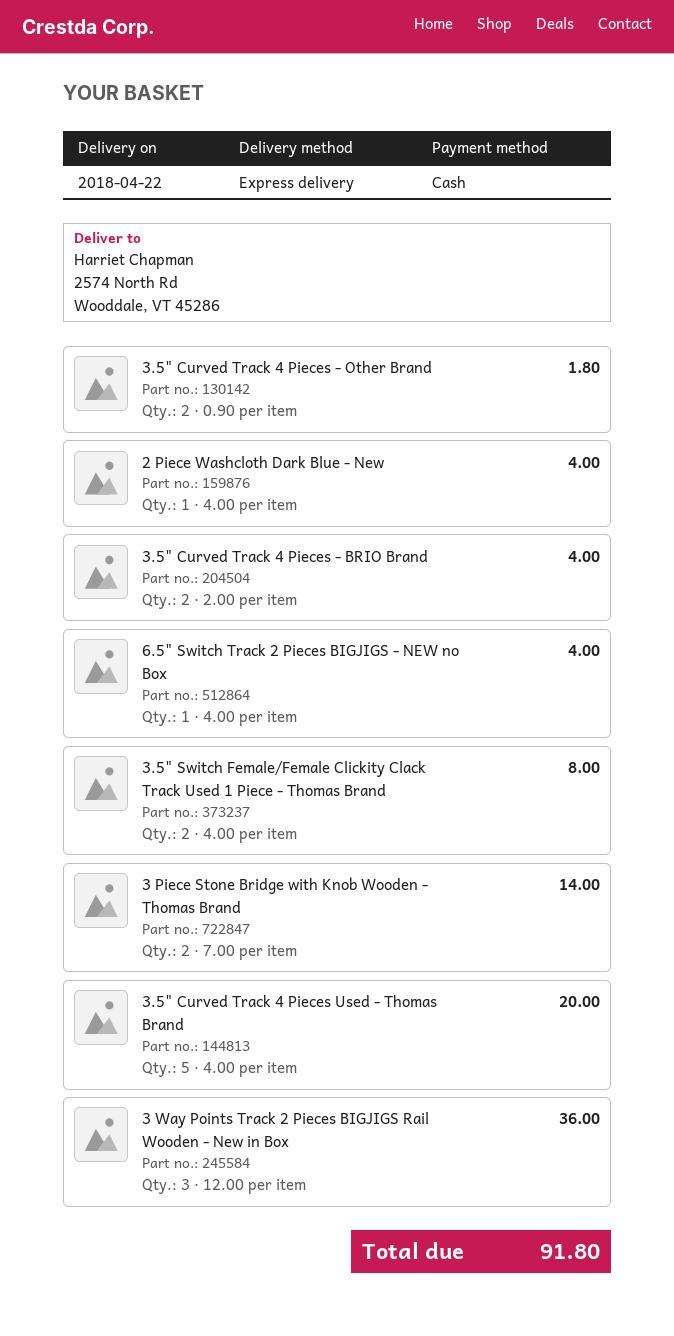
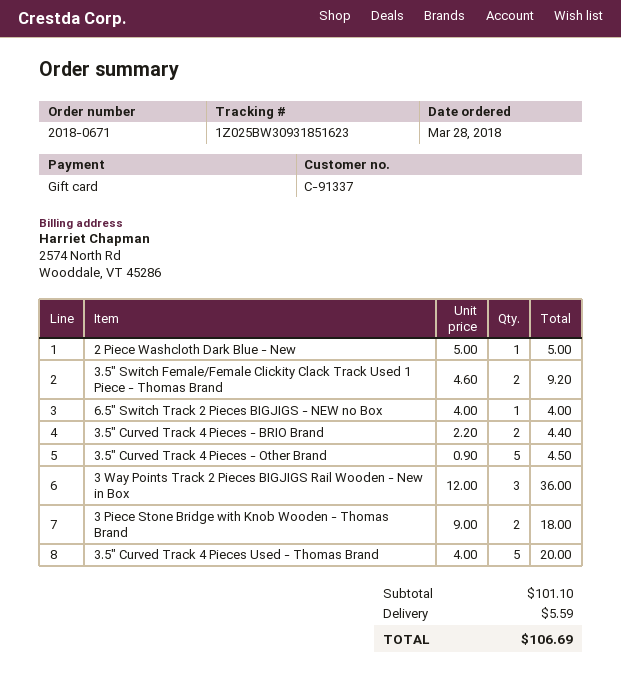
payment method: cash -> gift card
3.5" Curved Track 4 Pieces - Other Brand: 2 x 0.90 = 1.80 -> 5 x 0.90 = 4.50
2 Piece Washcloth Dark Blue - New: 1 x 4.00 = 4.00 -> 1 x 5.00 = 5.00
3.5" Curved Track 4 Pieces - BRIO Brand: 2 x 2.00 = 4.00 -> 2 x 2.20 = 4.40
3.5" Switch Female/Female Clickity Clack Track Used 1 Piece - Thomas Brand: 2 x 4.00 = 8.00 -> 2 x 4.60 = 9.20
3 Piece Stone Bridge with Knob Wooden - Thomas Brand: 2 x 7.00 = 14.00 -> 2 x 9.00 = 18.00
shipping: none -> 5.59
total: 91.80 -> 106.69

